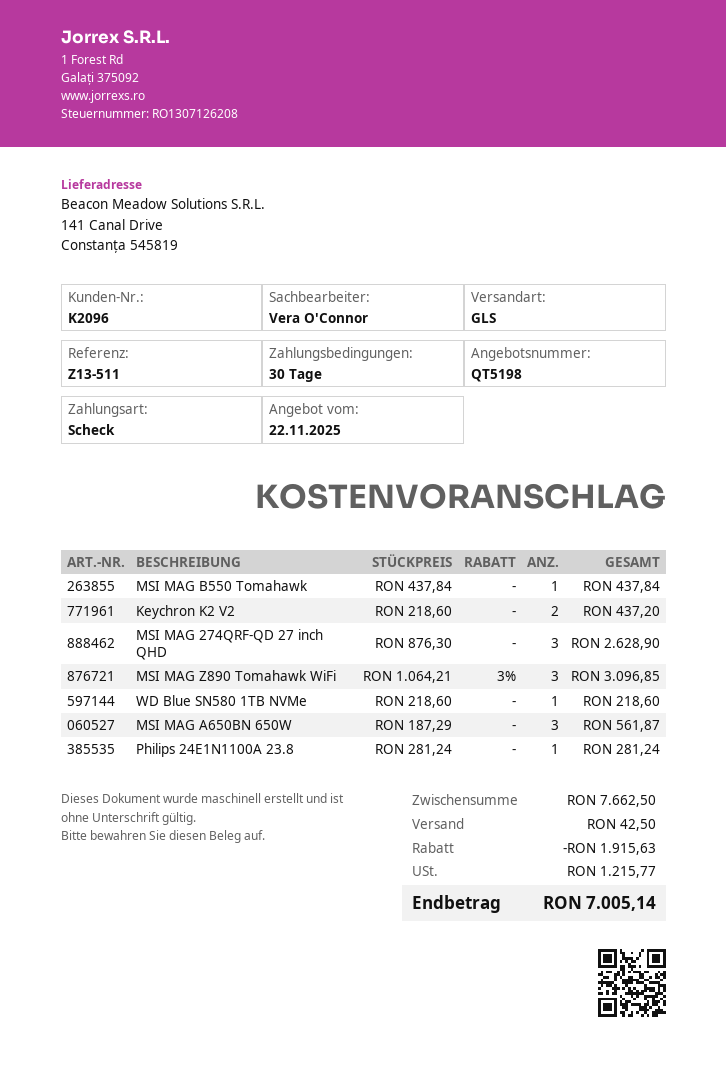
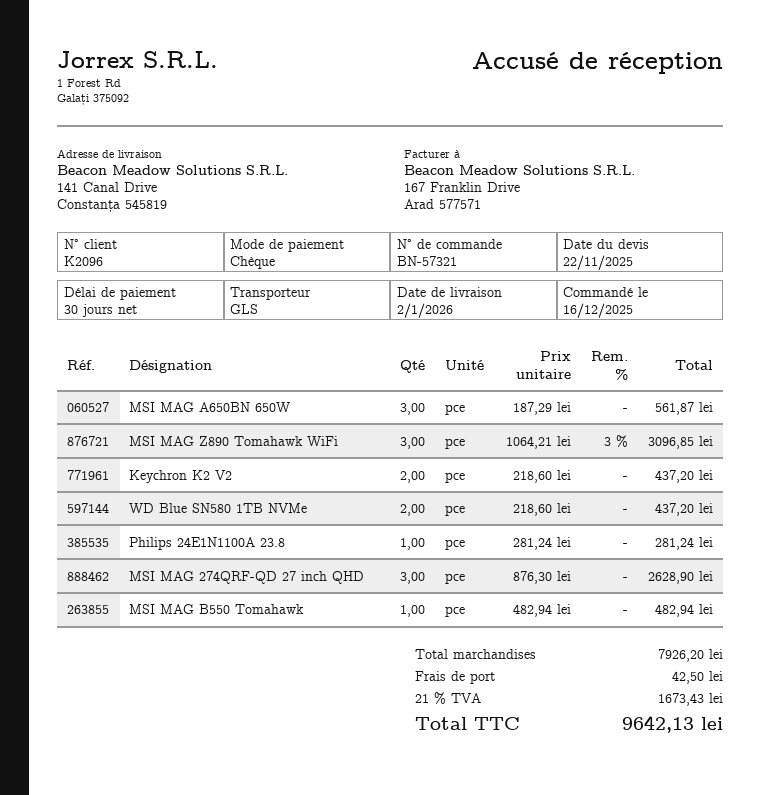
MSI MAG B550 Tomahawk: 1 x 437.84 = 437.84 -> 1 x 482.94 = 482.94
WD Blue SN580 1TB NVMe: 1 x 218.60 = 218.60 -> 2 x 218.60 = 437.20
subtotal: 7662.50 -> 7926.20
discount: 1915.63 -> none
tax: 1215.77 -> 1673.43
total: 7005.14 -> 9642.13

